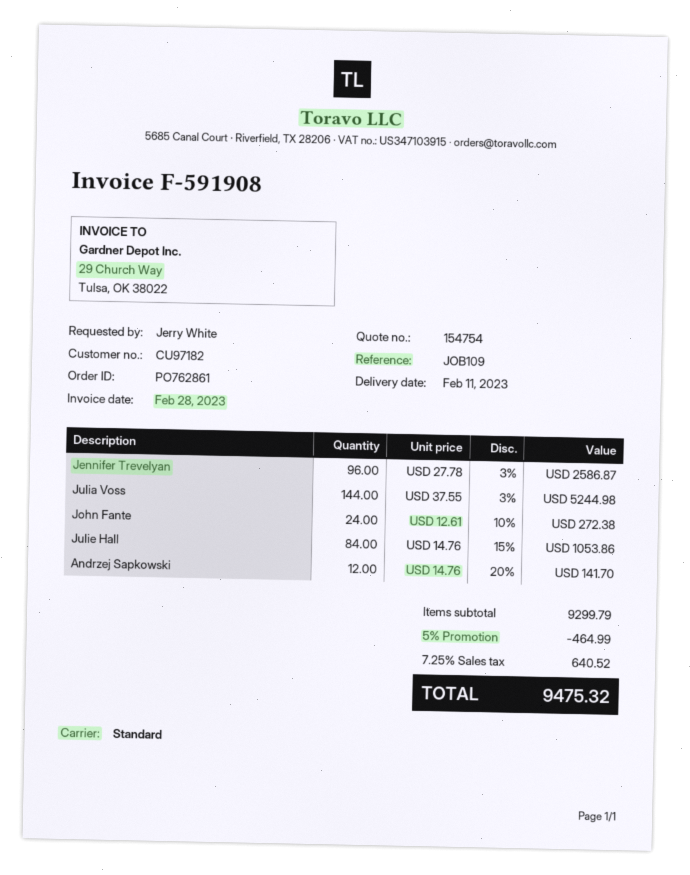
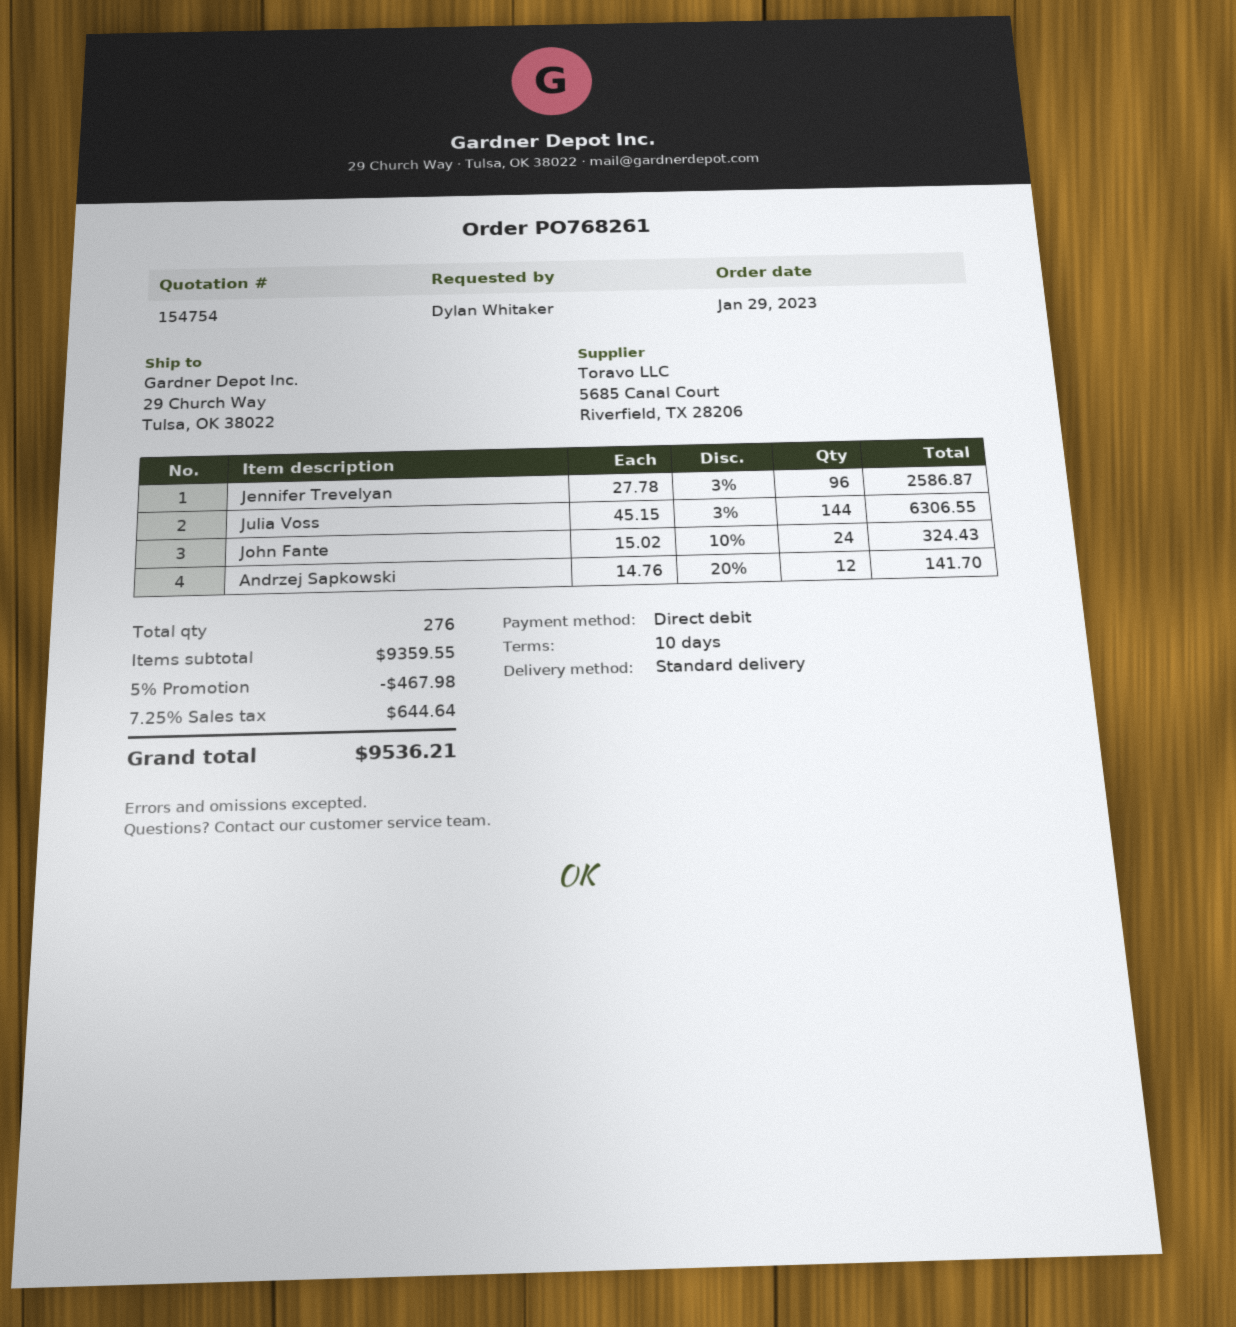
order number: PO762861 -> PO768261
ordered by: Jerry White -> Dylan Whitaker
Julia Voss: 144 x 37.55 - 3% = 5244.98 -> 144 x 45.15 - 3% = 6306.55
John Fante: 24 x 12.61 - 10% = 272.38 -> 24 x 15.02 - 10% = 324.43
Julie Hall: 84 x 14.76 - 15% = 1053.86 -> none
subtotal: 9299.79 -> 9359.55
discount: 5% = 464.99 -> 5% = 467.98
tax: 7.25% = 640.52 -> 7.25% = 644.64
total: 9475.32 -> 9536.21

